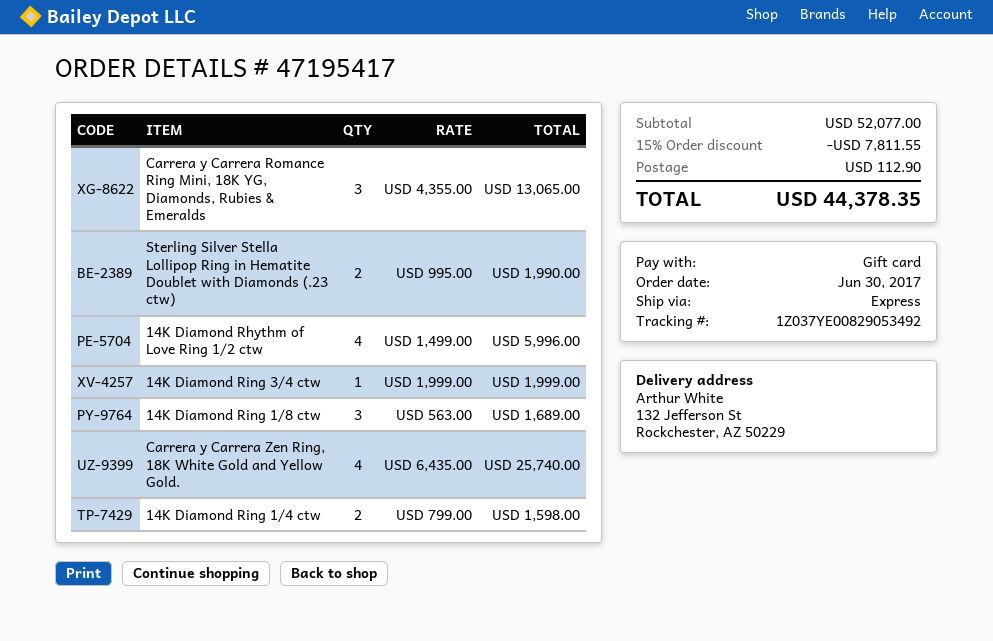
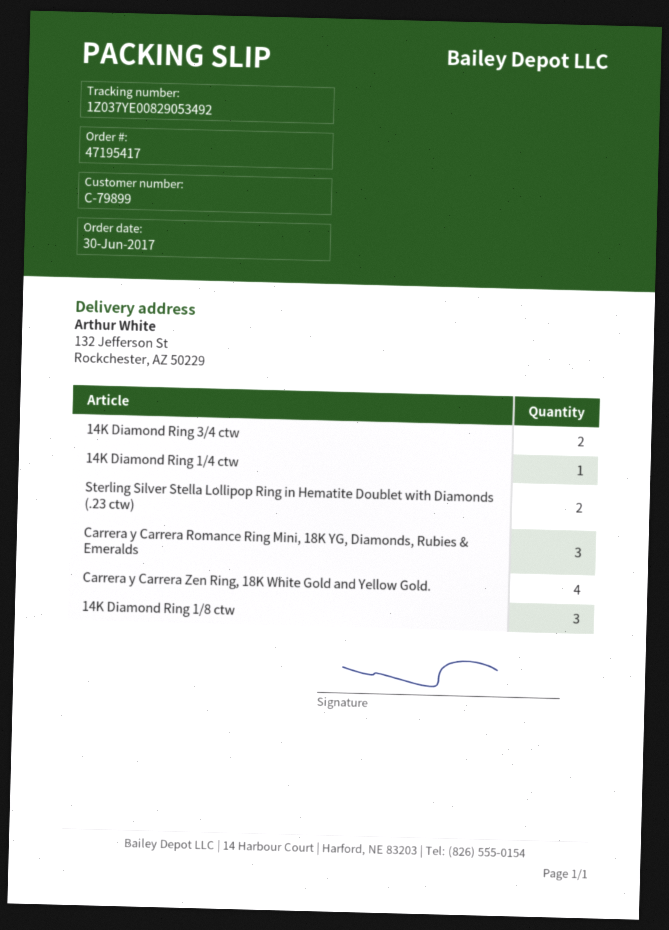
14K Diamond Rhythm of Love Ring 1/2 ctw: 4 -> none
14K Diamond Ring 3/4 ctw: 1 -> 2
14K Diamond Ring 1/4 ctw: 2 -> 1

